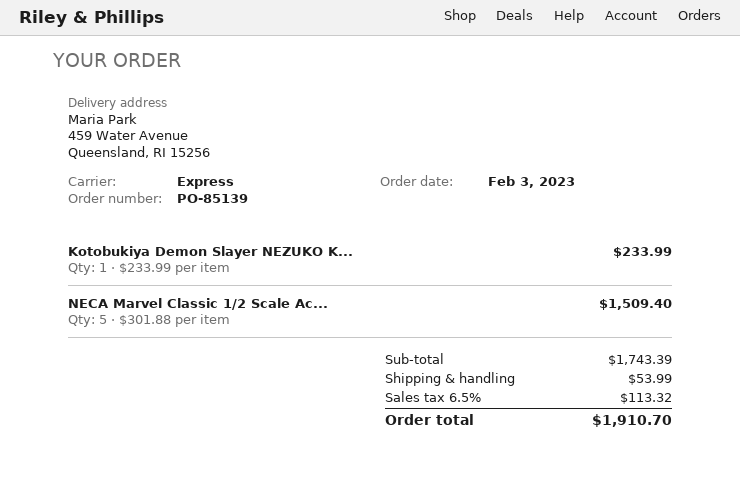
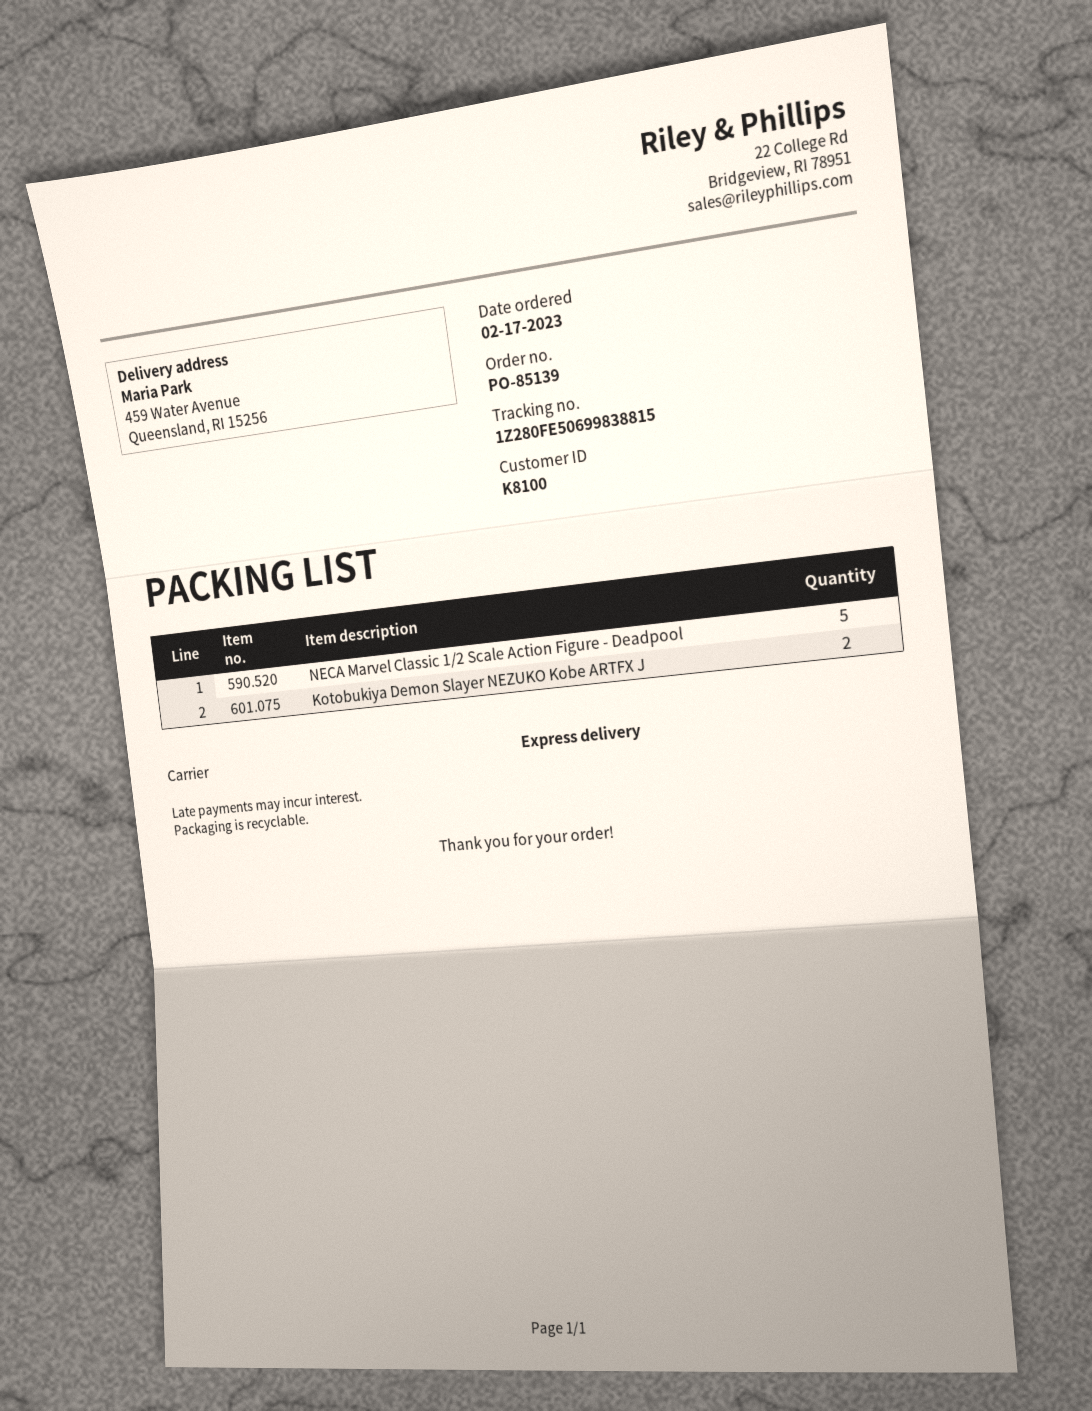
order date: 2023-02-03 -> 2023-02-17
Kotobukiya Demon Slayer NEZUKO K...: 1 -> 2

